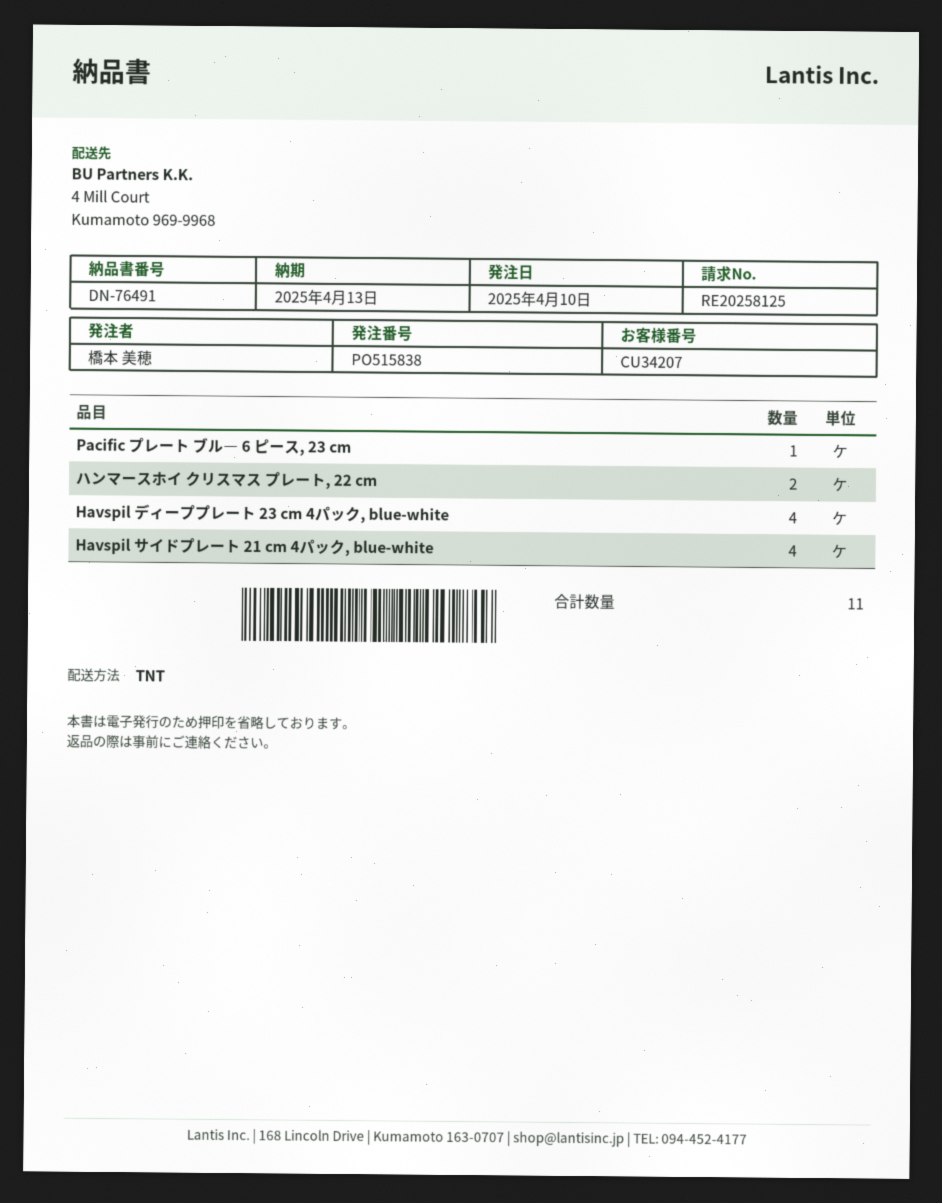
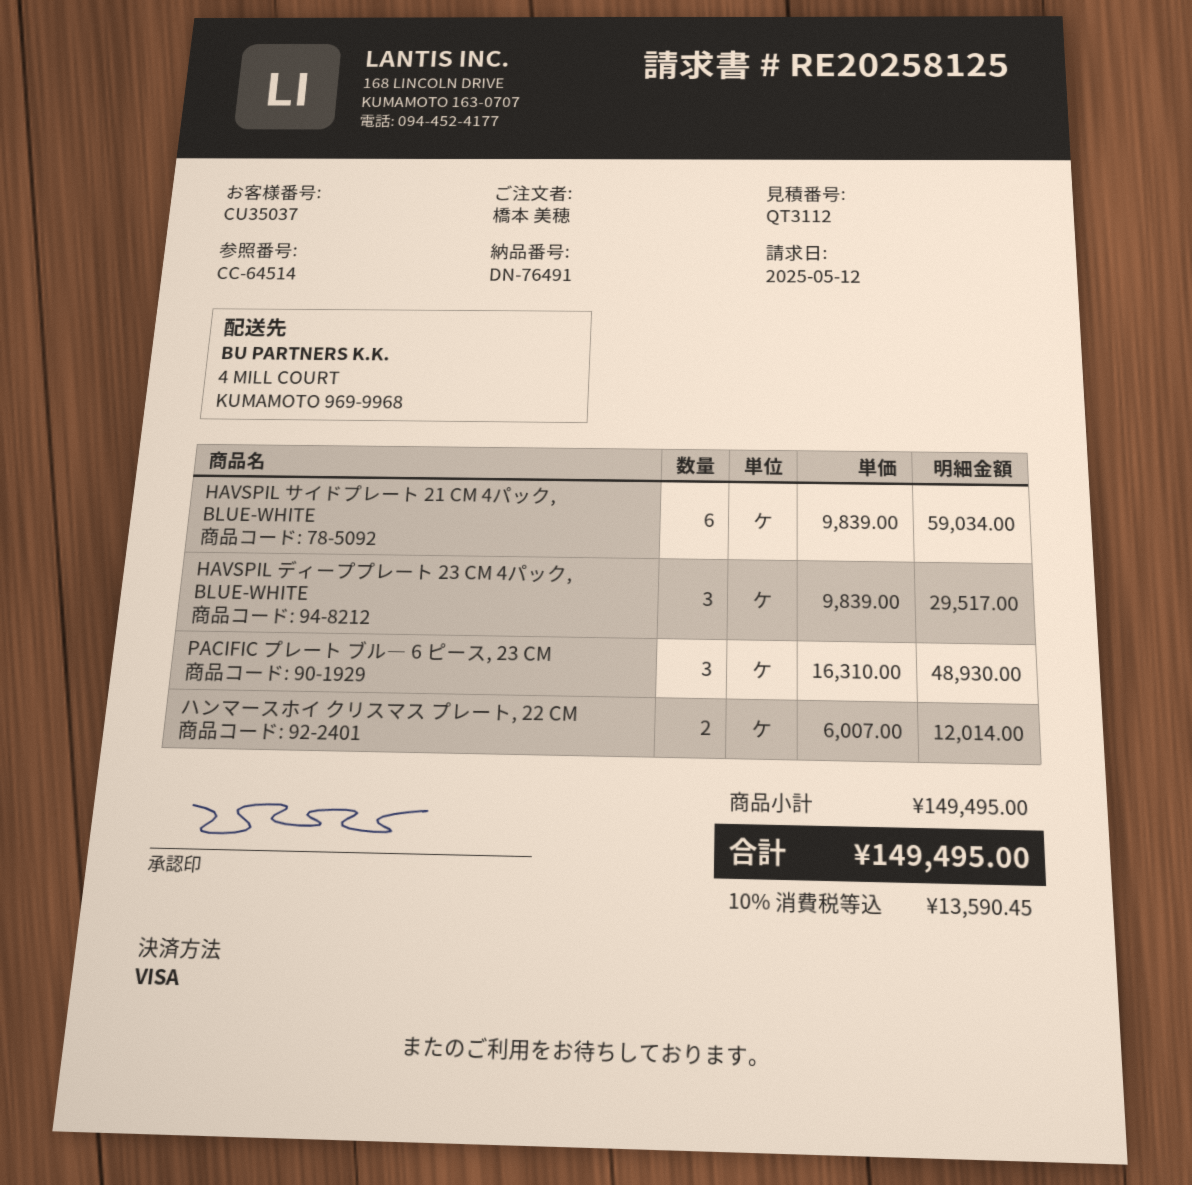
customer number: CU34207 -> CU35037
Pacific プレート ブル― 6 ピース, 23 cm: 1 -> 3
Havspil ディーププレート 23 cm 4パック, blue-white: 4 -> 3
Havspil サイドプレート 21 cm 4パック, blue-white: 4 -> 6

